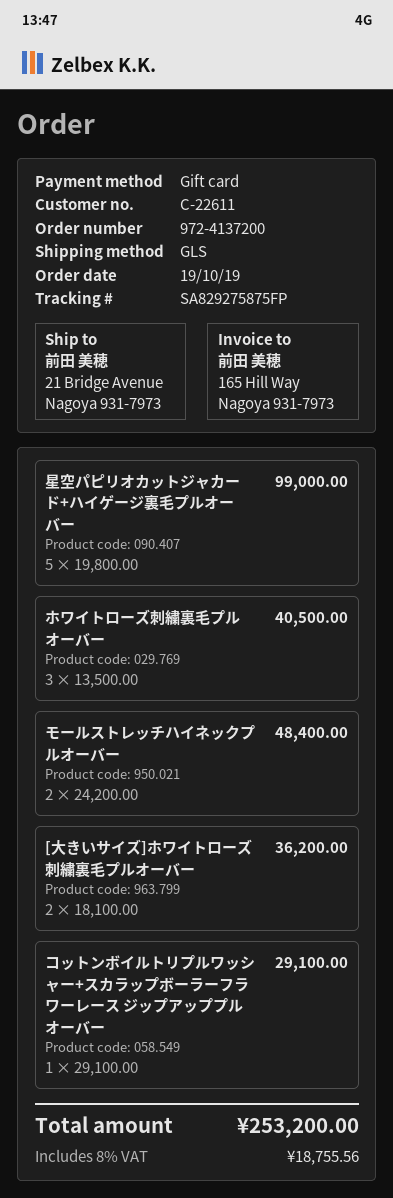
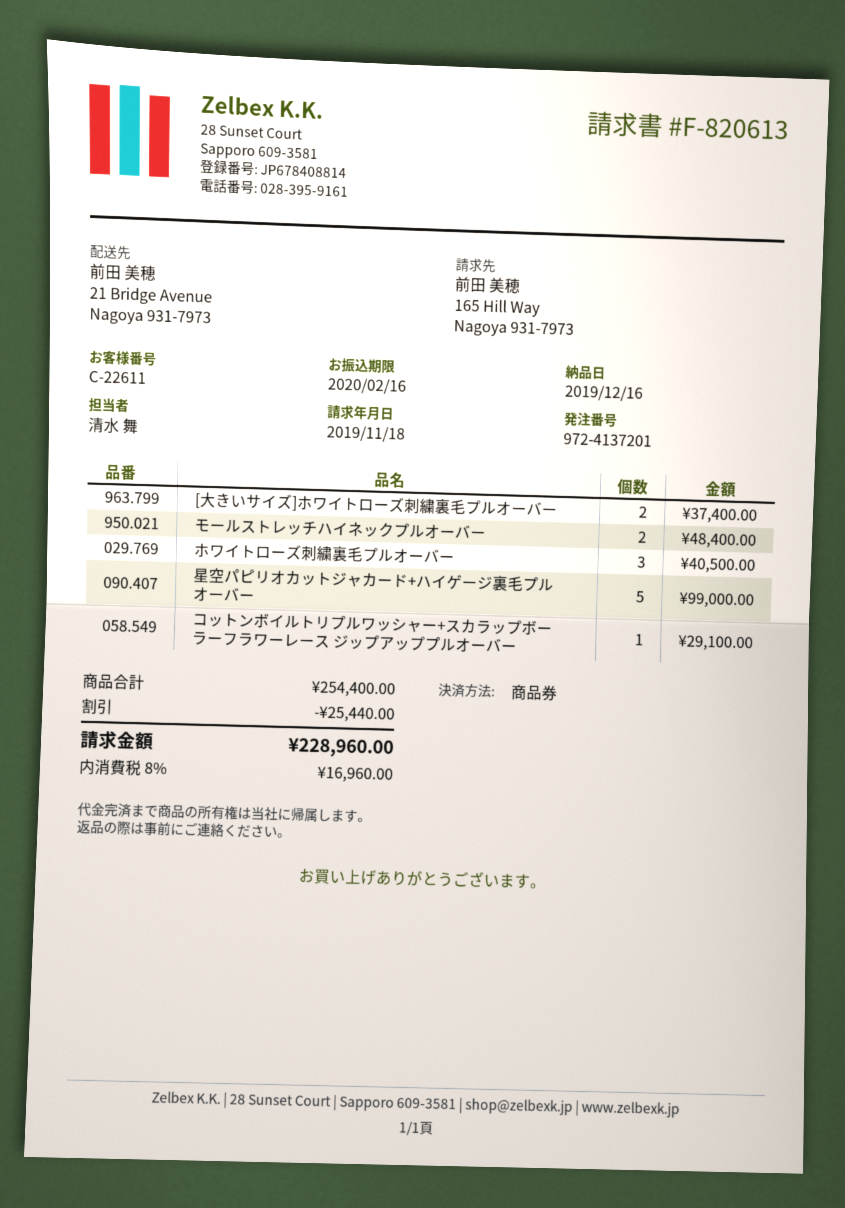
order number: 972-4137200 -> 972-4137201
[大きいサイズ]ホワイトローズ刺繍裏毛プルオーバー: 2 for 36200.00 -> 2 for 37400.00
discount: none -> 25440.00
tax: 8% = 18755.56 -> 8% = 16960.00
total: 253200.00 -> 228960.00

